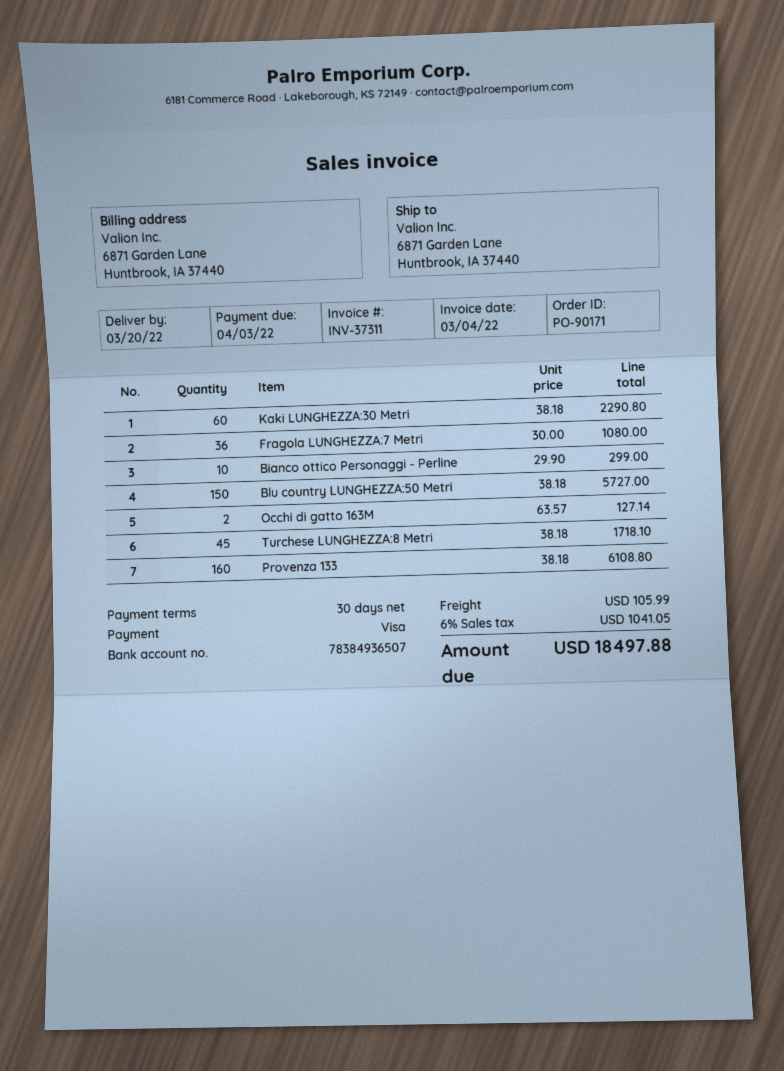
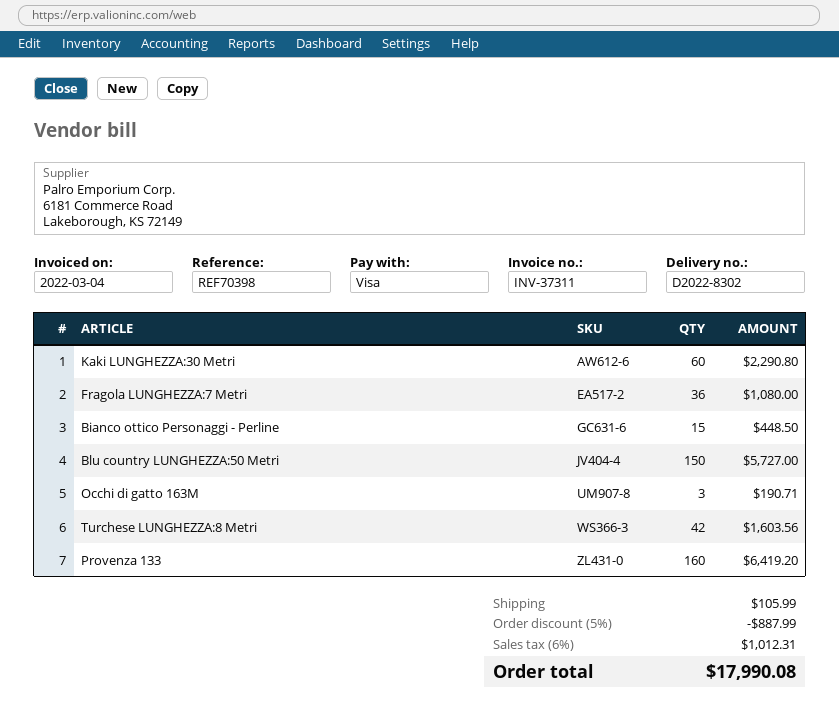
Bianco ottico Personaggi - Perline: 10 for 299.00 -> 15 for 448.50
Occhi di gatto 163M: 2 for 127.14 -> 3 for 190.71
Turchese LUNGHEZZA:8 Metri: 45 for 1718.10 -> 42 for 1603.56
Provenza 133: 160 for 6108.80 -> 160 for 6419.20
discount: none -> 5% = 887.99
tax: 6% = 1041.05 -> 6% = 1012.31
total: 18497.88 -> 17990.08

